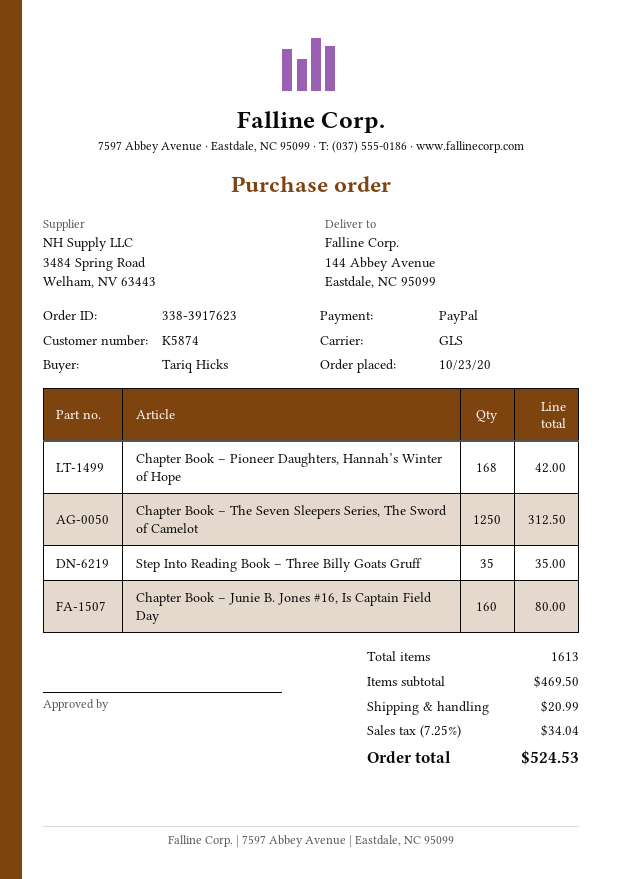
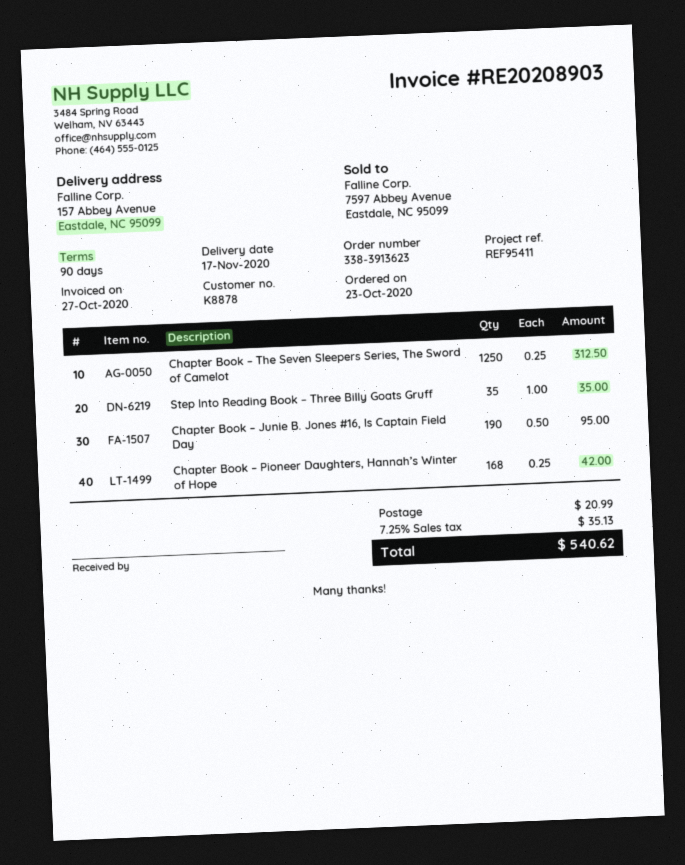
order number: 338-3917623 -> 338-3913623
customer number: K5874 -> K8878
ship to: 144 Abbey Avenue, Eastdale, NC 95099 -> 157 Abbey Avenue, Eastdale, NC 95099
Chapter Book – Junie B. Jones #16, Is Captain Field Day: 160 for 80.00 -> 190 for 95.00
tax: 7.25% = 34.04 -> 7.25% = 35.13
total: 524.53 -> 540.62

